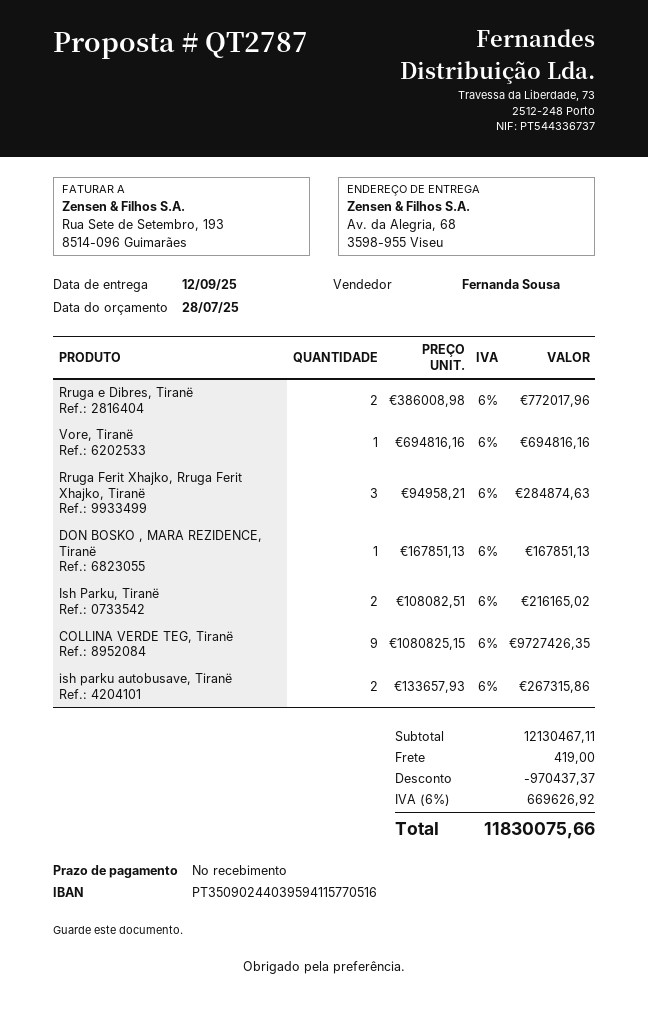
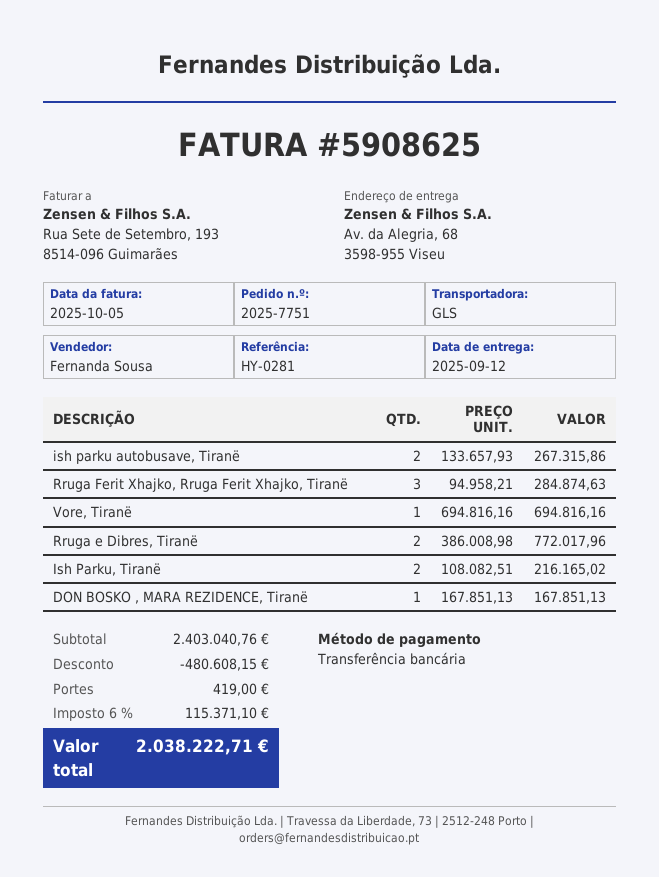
COLLINA VERDE TEG, Tiranë: 9 x 1080825.15 = 9727426.35 -> none
subtotal: 12130467.11 -> 2403040.76
discount: 970437.37 -> 480608.15
tax: 6% = 669626.92 -> 6% = 115371.10
total: 11830075.66 -> 2038222.71

